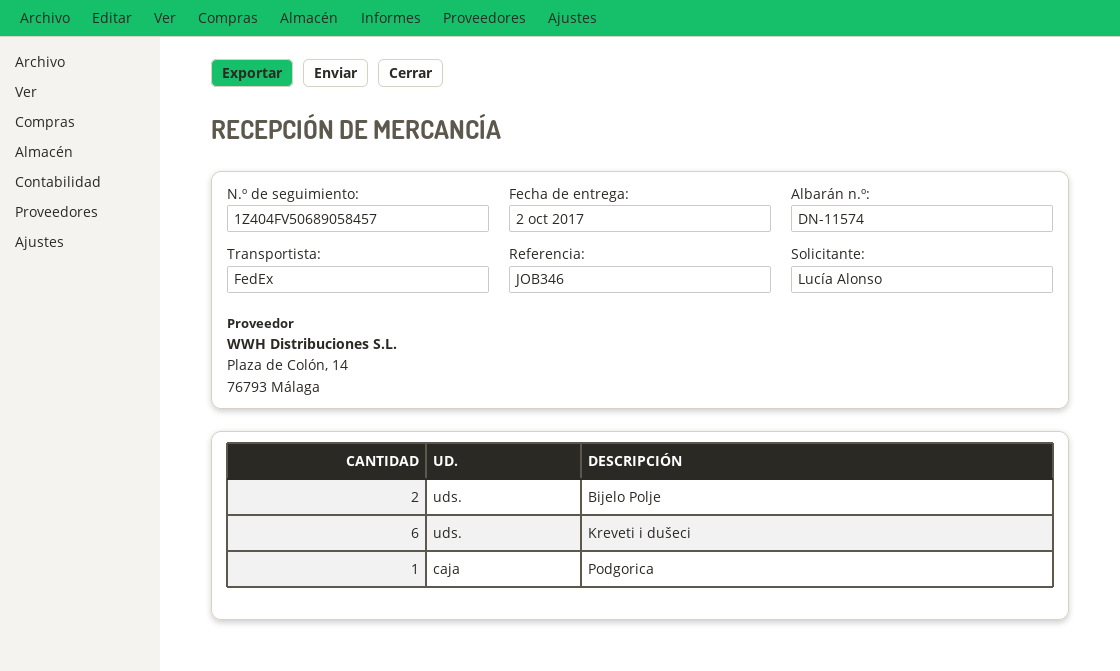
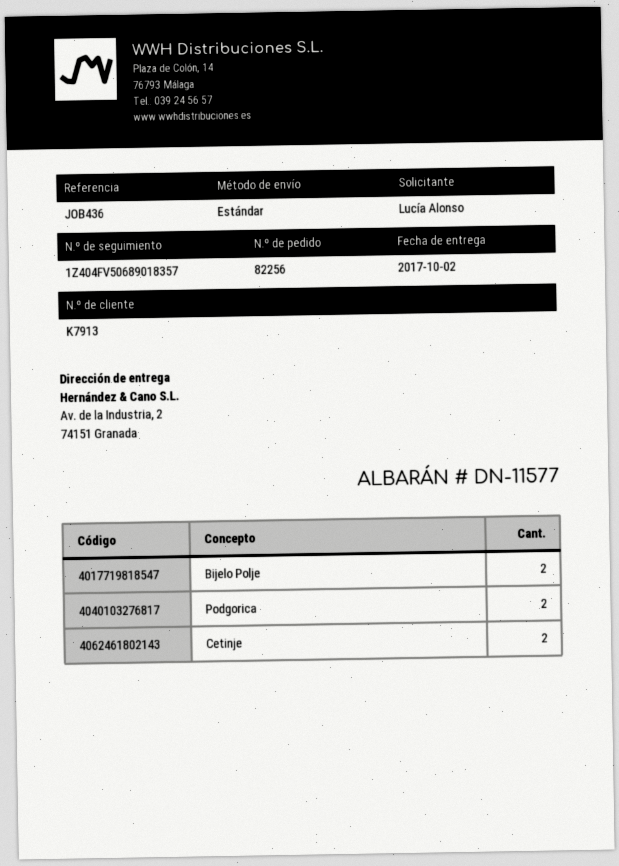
delivery note number: DN-11574 -> DN-11577
reference: JOB346 -> JOB436
shipping method: FedEx -> standard
tracking number: 1Z404FV50689058457 -> 1Z404FV50689018357
Kreveti i dušeci: 6 -> none
Podgorica: 1 -> 2
Cetinje: none -> 2

